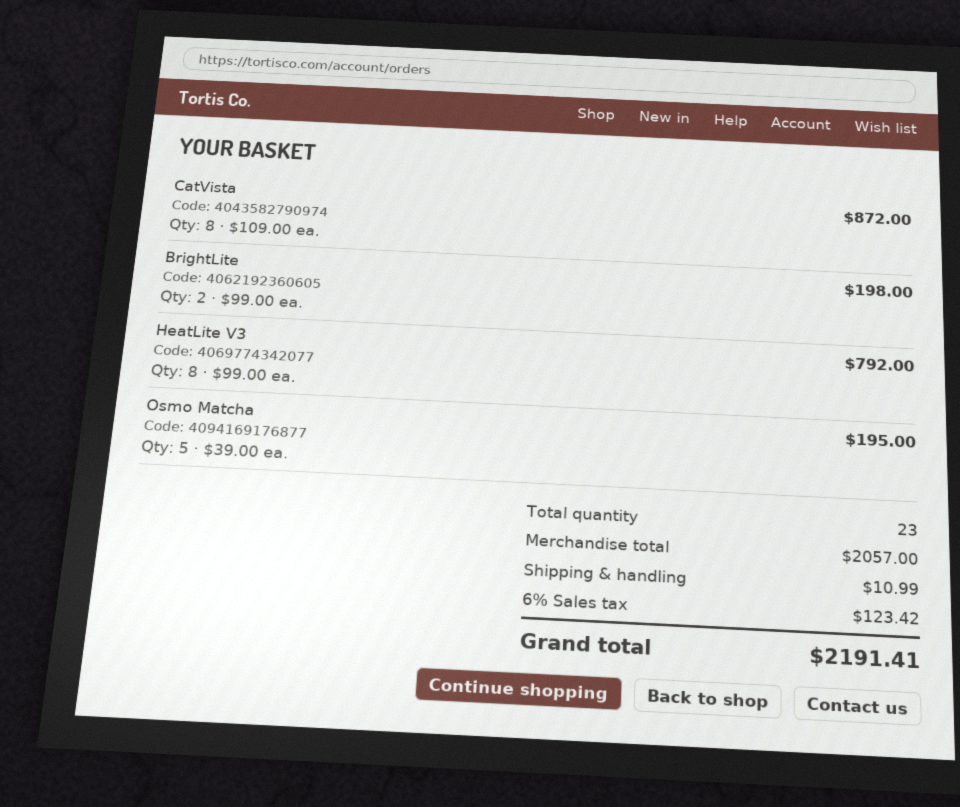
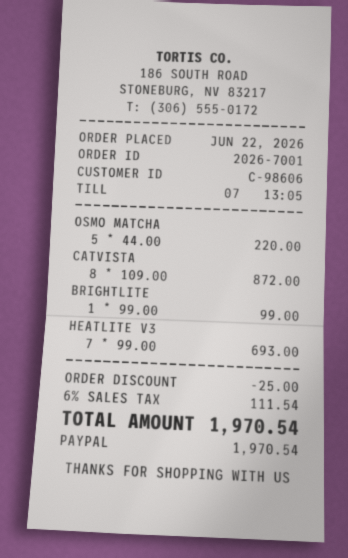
BrightLite: 2 x 99.00 = 198.00 -> 1 x 99.00 = 99.00
HeatLite V3: 8 x 99.00 = 792.00 -> 7 x 99.00 = 693.00
Osmo Matcha: 5 x 39.00 = 195.00 -> 5 x 44.00 = 220.00
discount: none -> 25.00
shipping: 10.99 -> none
tax: 6% = 123.42 -> 6% = 111.54
total: 2191.41 -> 1970.54

